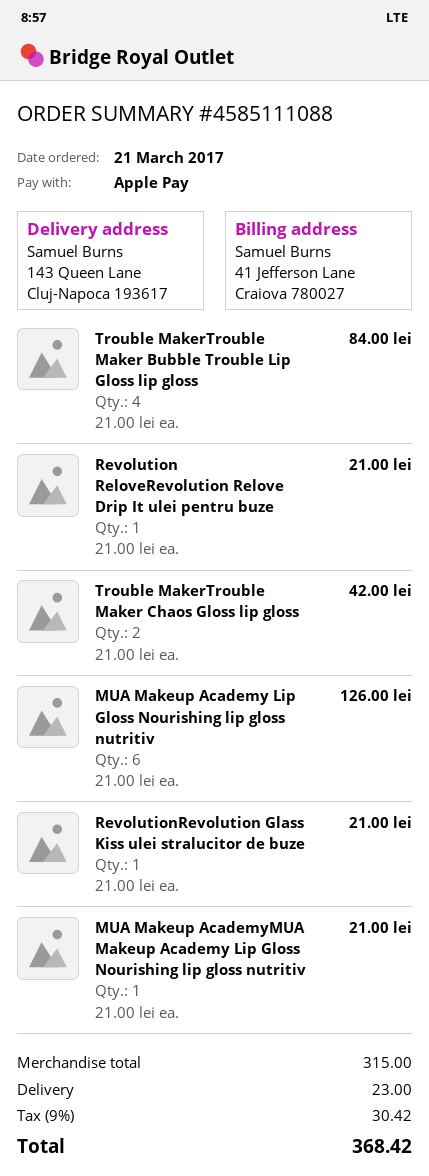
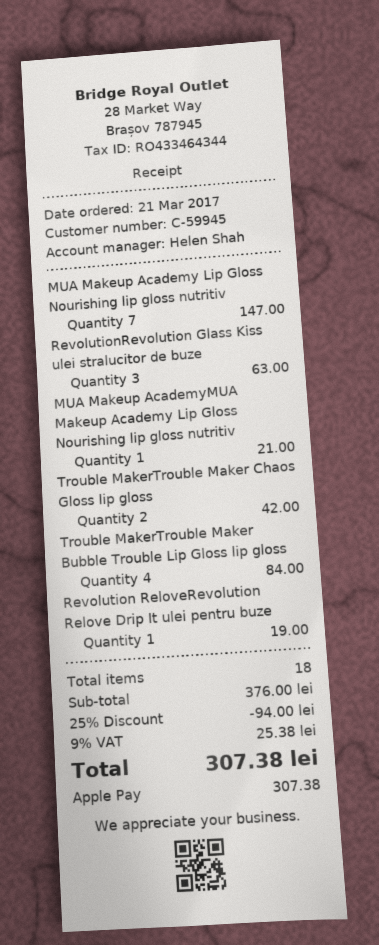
Revolution ReloveRevolution Relove Drip It ulei pentru buze: 1 for 21.00 -> 1 for 19.00
MUA Makeup Academy Lip Gloss Nourishing lip gloss nutritiv: 6 for 126.00 -> 7 for 147.00
RevolutionRevolution Glass Kiss ulei stralucitor de buze: 1 for 21.00 -> 3 for 63.00
subtotal: 315.00 -> 376.00
discount: none -> 25% = 94.00
shipping: 23.00 -> none
tax: 9% = 30.42 -> 9% = 25.38
total: 368.42 -> 307.38

